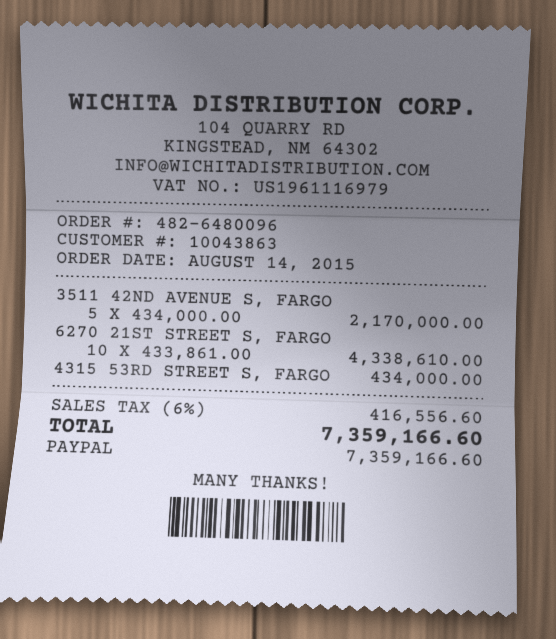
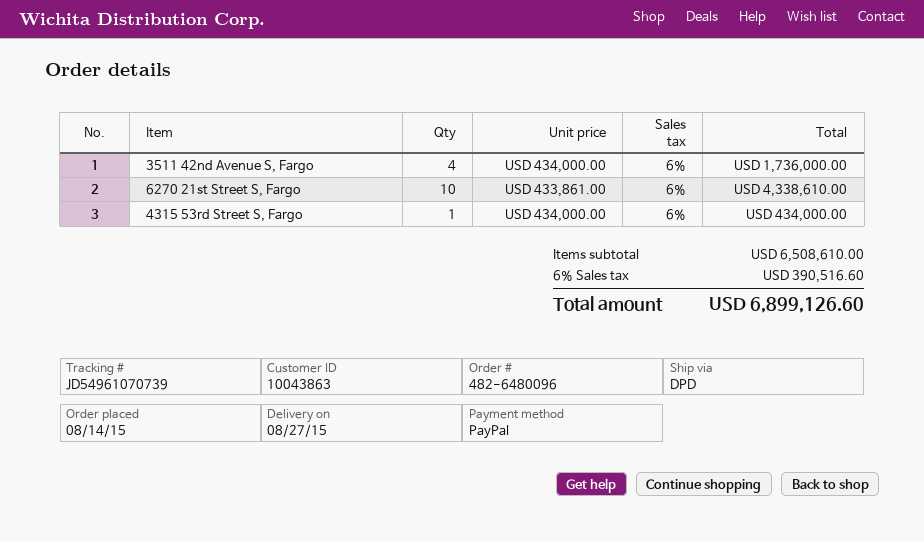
3511 42ND AVENUE S, FARGO: 5 x 434000.00 = 2170000.00 -> 4 x 434000.00 = 1736000.00
tax: 6% = 416556.60 -> 6% = 390516.60
total: 7359166.60 -> 6899126.60

